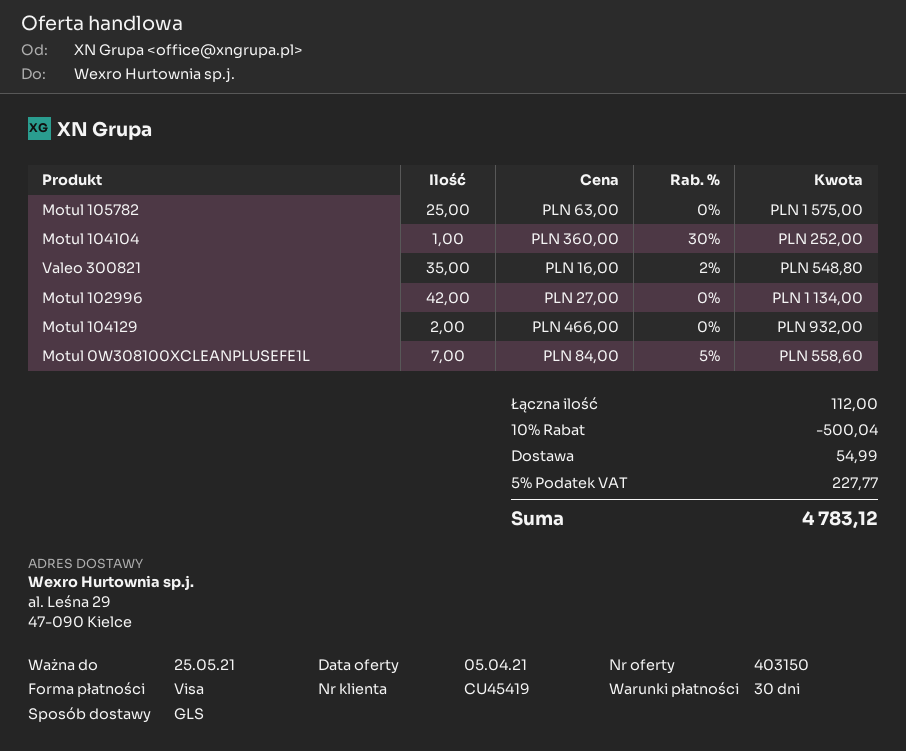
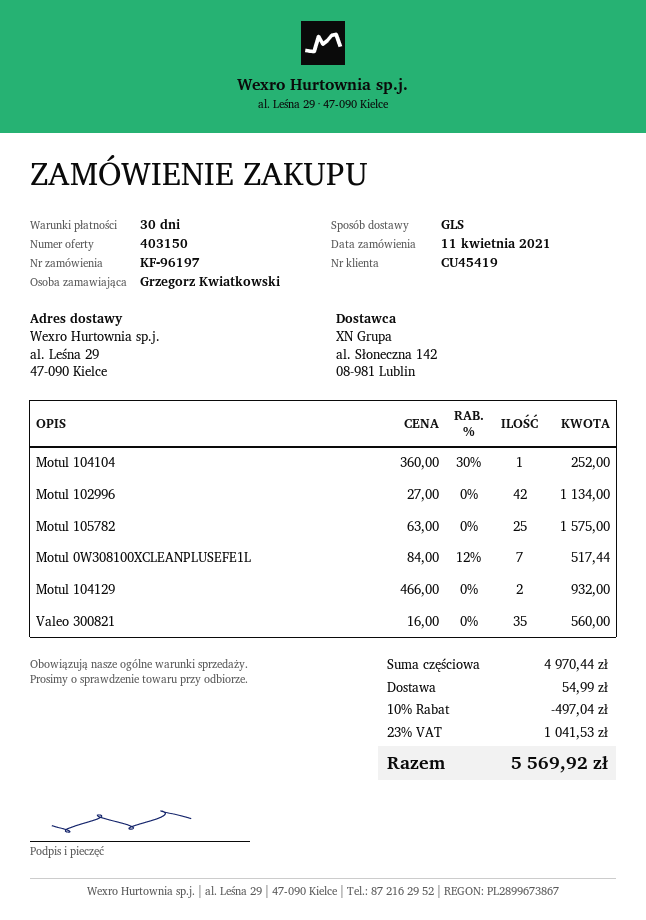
Valeo 300821: 35 x 16.00 - 2% = 548.80 -> 35 x 16.00 = 560.00
Motul 0W308100XCLEANPLUSEFE1L: 7 x 84.00 - 5% = 558.60 -> 7 x 84.00 - 12% = 517.44
discount: 10% = 500.04 -> 10% = 497.04
tax: 5% = 227.77 -> 23% = 1041.53
total: 4783.12 -> 5569.92

